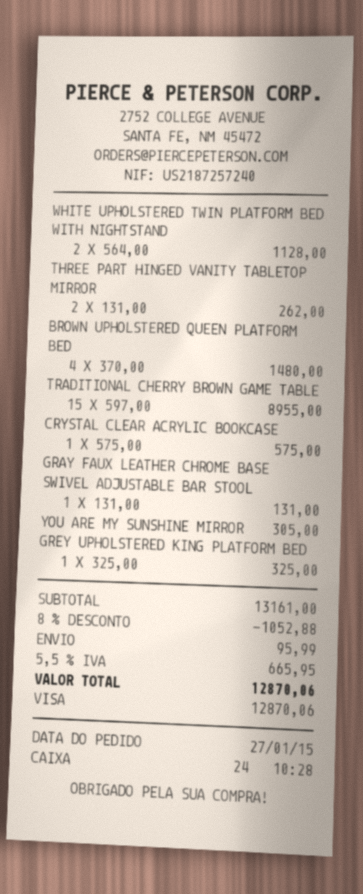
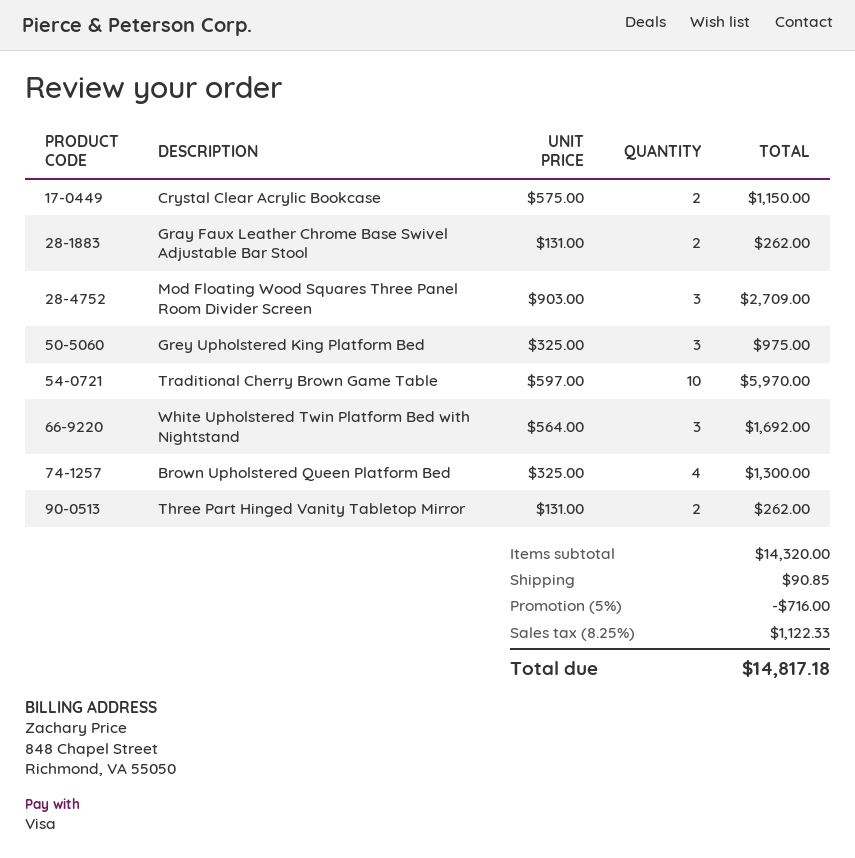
WHITE UPHOLSTERED TWIN PLATFORM BED WITH NIGHTSTAND: 2 x 564.00 = 1128.00 -> 3 x 564.00 = 1692.00
BROWN UPHOLSTERED QUEEN PLATFORM BED: 4 x 370.00 = 1480.00 -> 4 x 325.00 = 1300.00
TRADITIONAL CHERRY BROWN GAME TABLE: 15 x 597.00 = 8955.00 -> 10 x 597.00 = 5970.00
CRYSTAL CLEAR ACRYLIC BOOKCASE: 1 x 575.00 = 575.00 -> 2 x 575.00 = 1150.00
GRAY FAUX LEATHER CHROME BASE SWIVEL ADJUSTABLE BAR STOOL: 1 x 131.00 = 131.00 -> 2 x 131.00 = 262.00
YOU ARE MY SUNSHINE MIRROR: 1 x 305.00 = 305.00 -> none
GREY UPHOLSTERED KING PLATFORM BED: 1 x 325.00 = 325.00 -> 3 x 325.00 = 975.00
Mod Floating Wood Squares Three Panel Room Divider Screen: none -> 3 x 903.00 = 2709.00
subtotal: 13161.00 -> 14320.00
discount: 8% = 1052.88 -> 5% = 716.00
shipping: 95.99 -> 90.85
tax: 5.5% = 665.95 -> 8.25% = 1122.33
total: 12870.06 -> 14817.18

